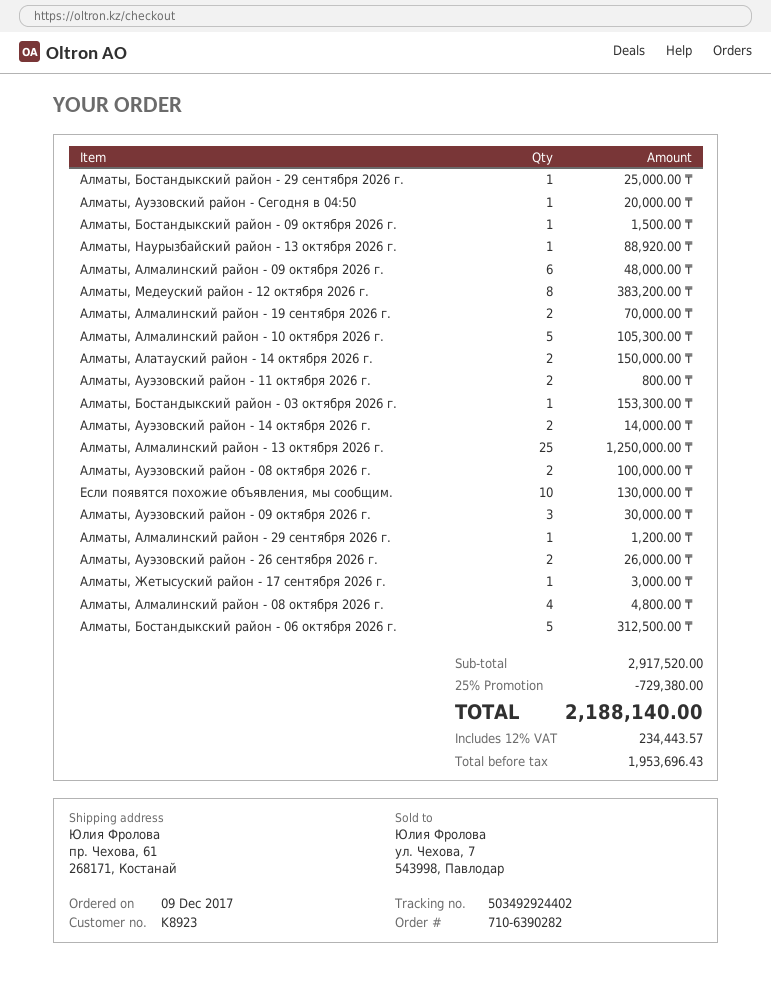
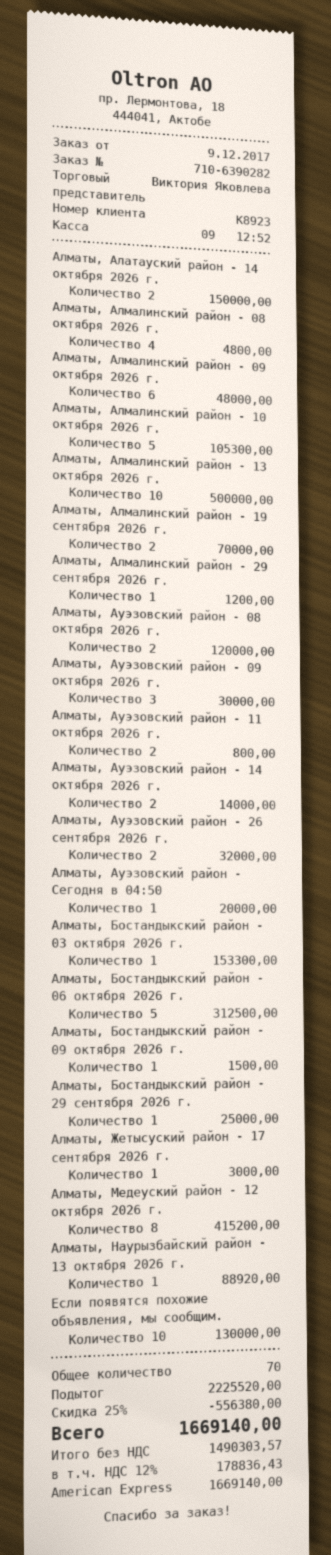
Алматы, Медеуский район - 12 октября 2026 г.: 8 for 383200.00 -> 8 for 415200.00
Алматы, Алмалинский район - 13 октября 2026 г.: 25 for 1250000.00 -> 10 for 500000.00
Алматы, Ауэзовский район - 08 октября 2026 г.: 2 for 100000.00 -> 2 for 120000.00
Алматы, Ауэзовский район - 26 сентября 2026 г.: 2 for 26000.00 -> 2 for 32000.00
subtotal: 2917520.00 -> 2225520.00
discount: 25% = 729380.00 -> 25% = 556380.00
net: 1953696.43 -> 1490303.57
tax: 12% = 234443.57 -> 12% = 178836.43
total: 2188140.00 -> 1669140.00

